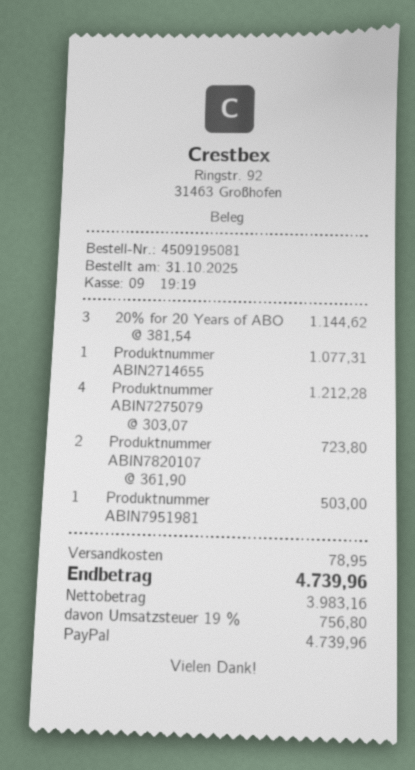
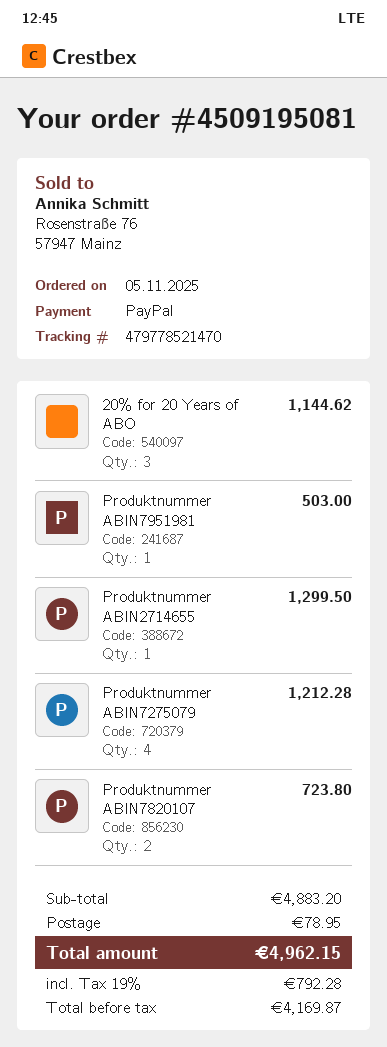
order date: 2025-10-31 -> 2025-11-05
Produktnummer ABIN2714655: 1 for 1077.31 -> 1 for 1299.50
net: 3983.16 -> 4169.87
tax: 19% = 756.80 -> 19% = 792.28
total: 4739.96 -> 4962.15

